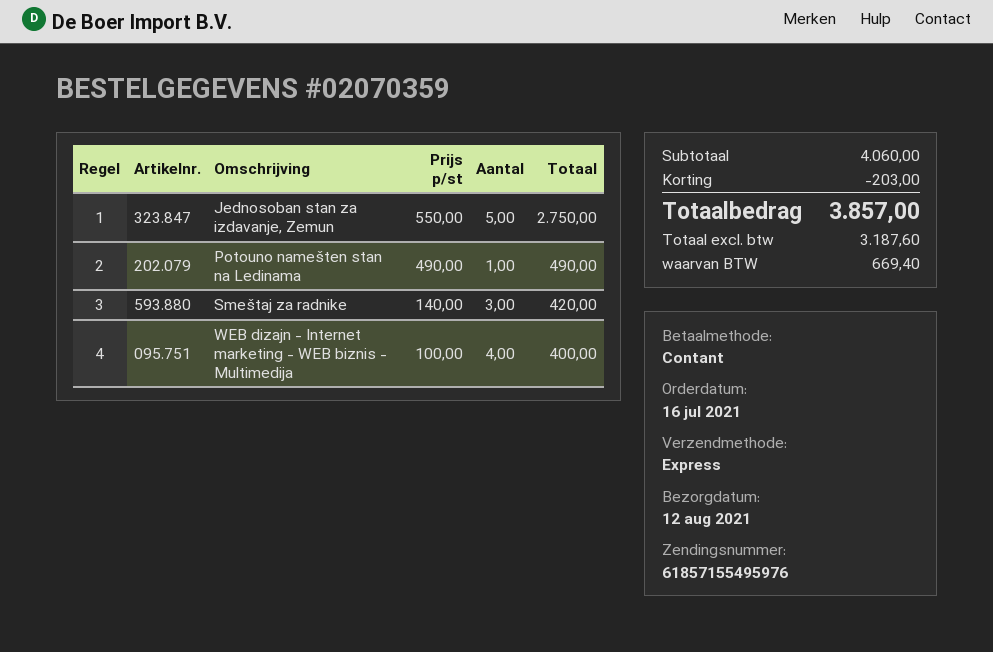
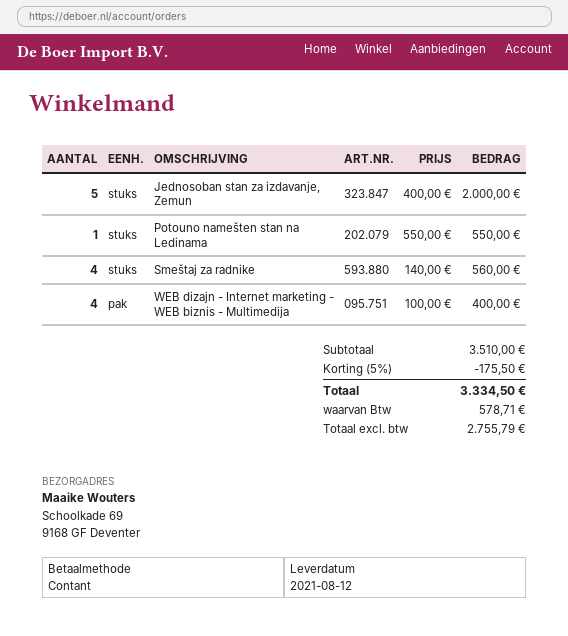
Jednosoban stan za izdavanje, Zemun: 5 x 550.00 = 2750.00 -> 5 x 400.00 = 2000.00
Potouno namešten stan na Ledinama: 1 x 490.00 = 490.00 -> 1 x 550.00 = 550.00
Smeštaj za radnike: 3 x 140.00 = 420.00 -> 4 x 140.00 = 560.00
subtotal: 4060.00 -> 3510.00
discount: 203.00 -> 175.50
net: 3187.60 -> 2755.79
tax: 669.40 -> 578.71
total: 3857.00 -> 3334.50

